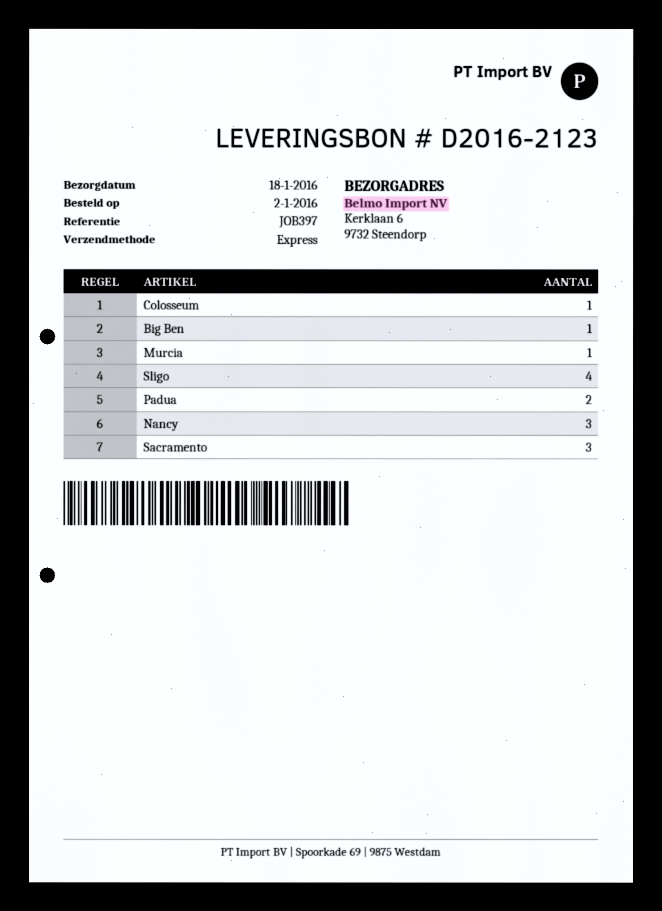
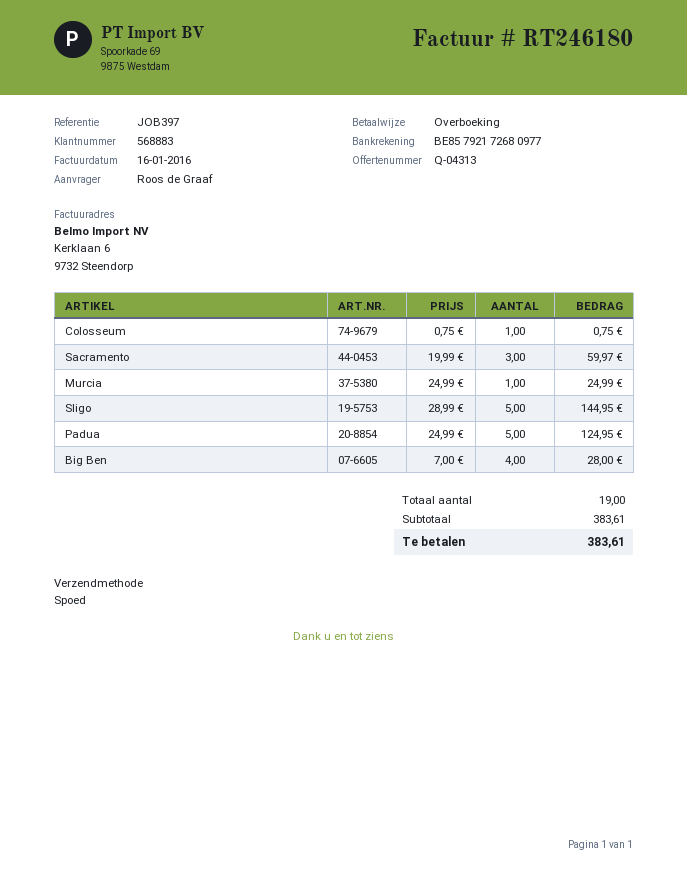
Big Ben: 1 -> 4
Sligo: 4 -> 5
Padua: 2 -> 5
Nancy: 3 -> none

